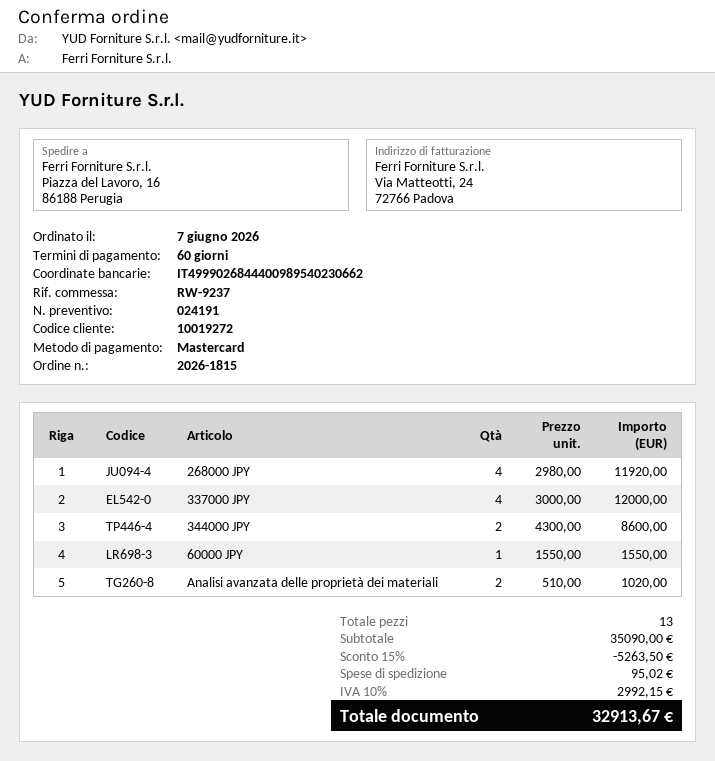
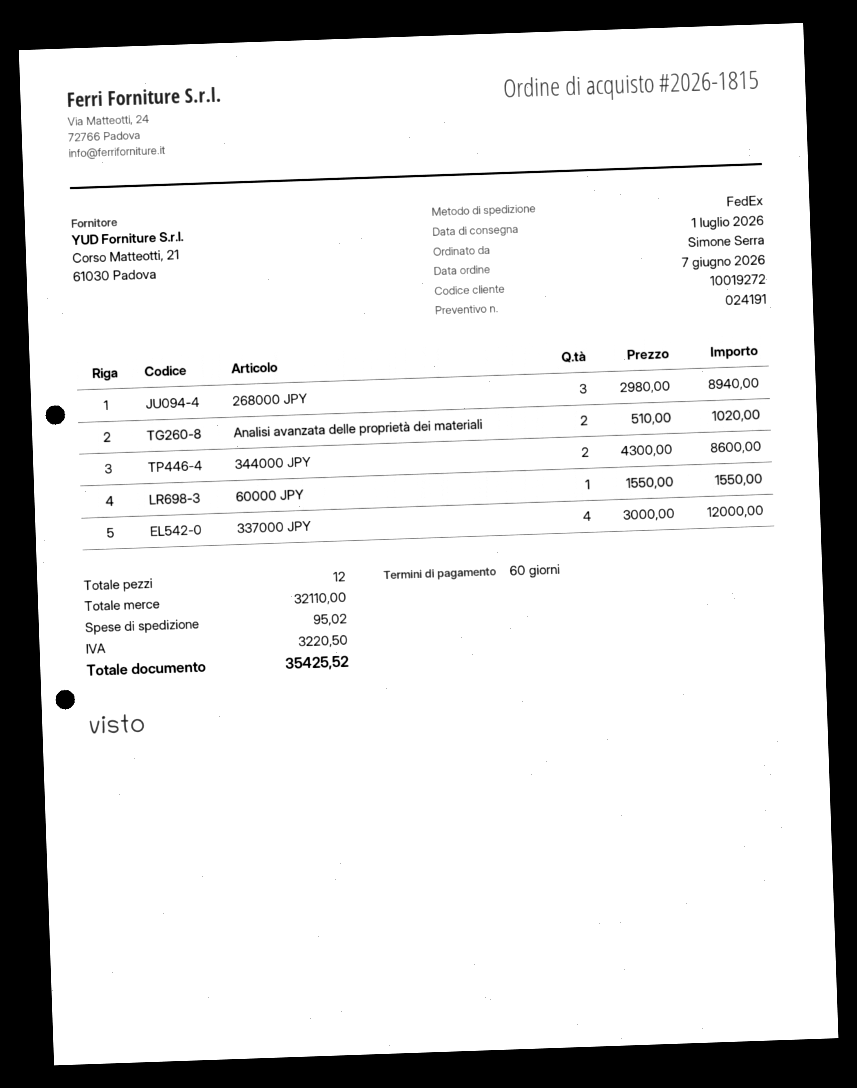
268000 JPY: 4 x 2980.00 = 11920.00 -> 3 x 2980.00 = 8940.00
total quantity: 13 -> 12
subtotal: 35090.00 -> 32110.00
discount: 15% = 5263.50 -> none
tax: 2992.15 -> 3220.50
total: 32913.67 -> 35425.52

